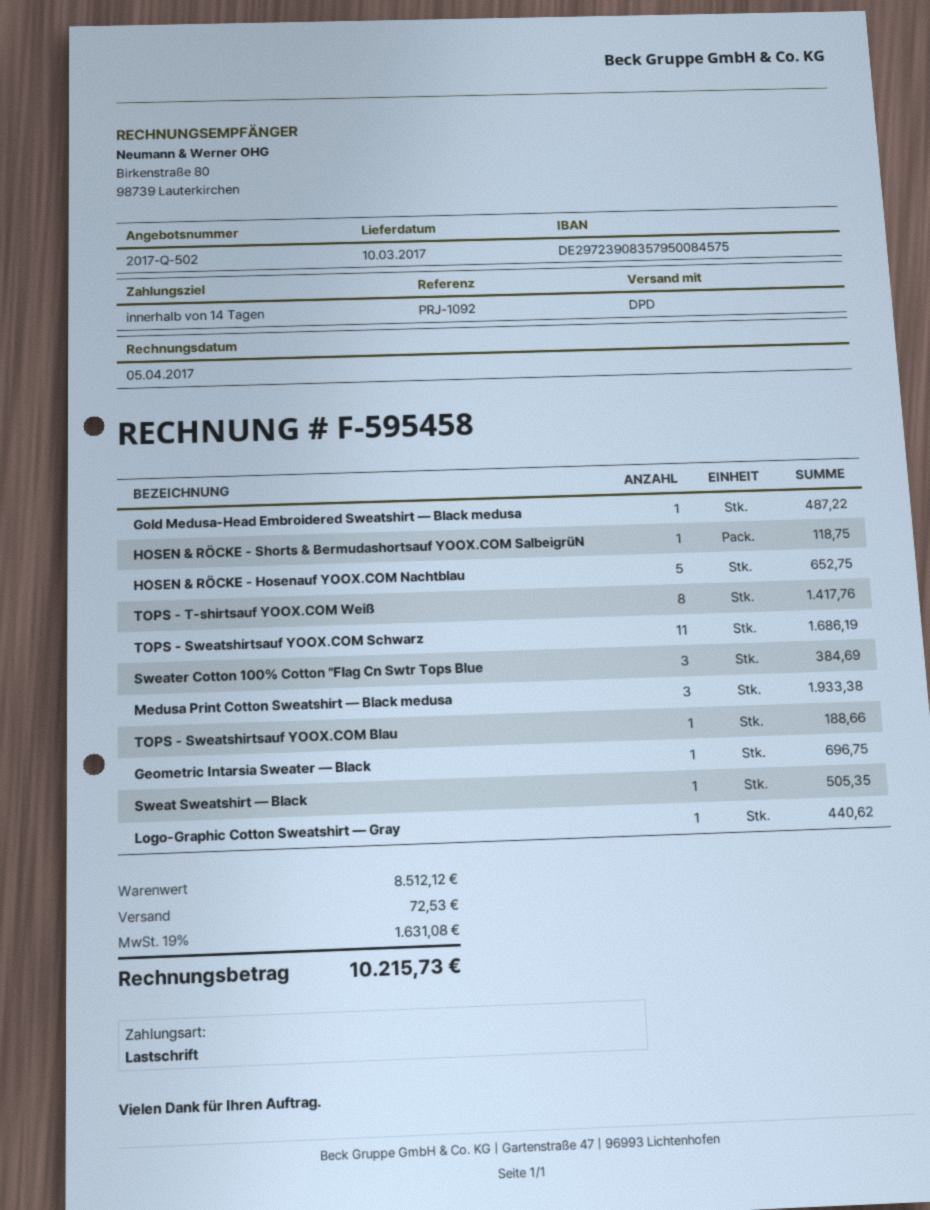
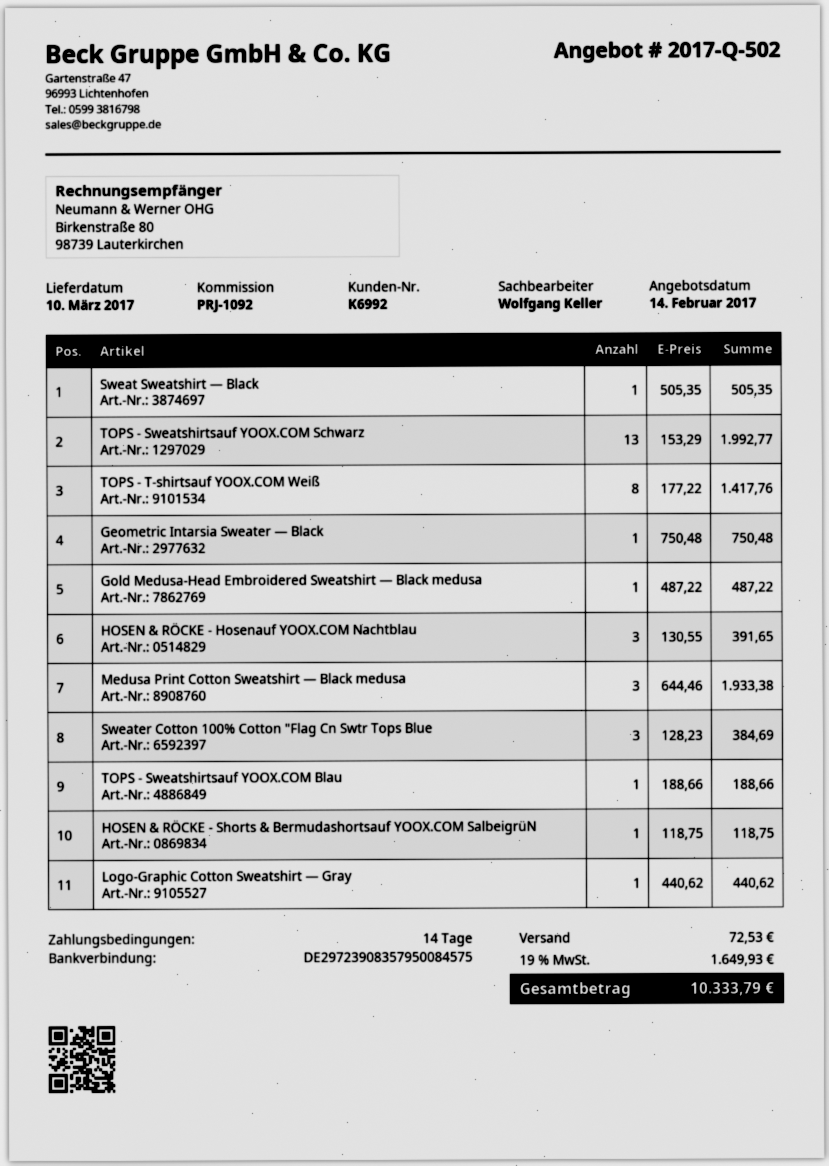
HOSEN & RÖCKE - Hosenauf YOOX.COM Nachtblau: 5 for 652.75 -> 3 for 391.65
TOPS - Sweatshirtsauf YOOX.COM Schwarz: 11 for 1686.19 -> 13 for 1992.77
Geometric Intarsia Sweater — Black: 1 for 696.75 -> 1 for 750.48
tax: 19% = 1631.08 -> 19% = 1649.93
total: 10215.73 -> 10333.79

